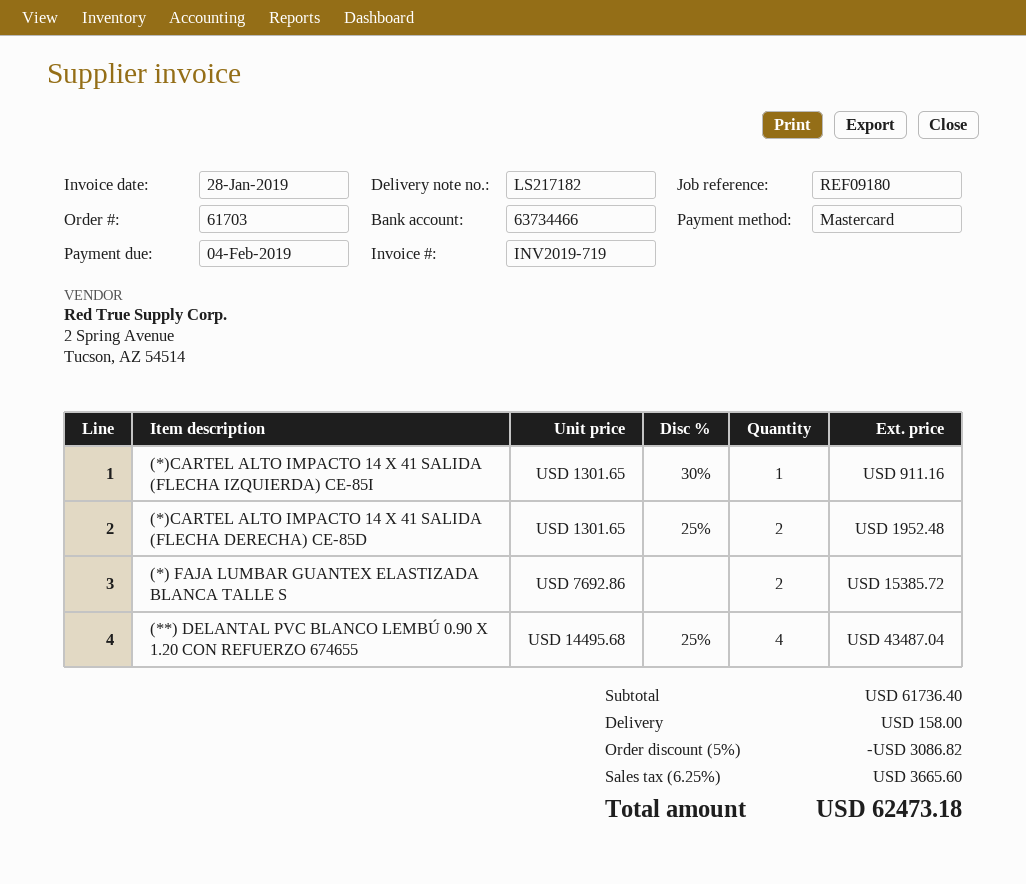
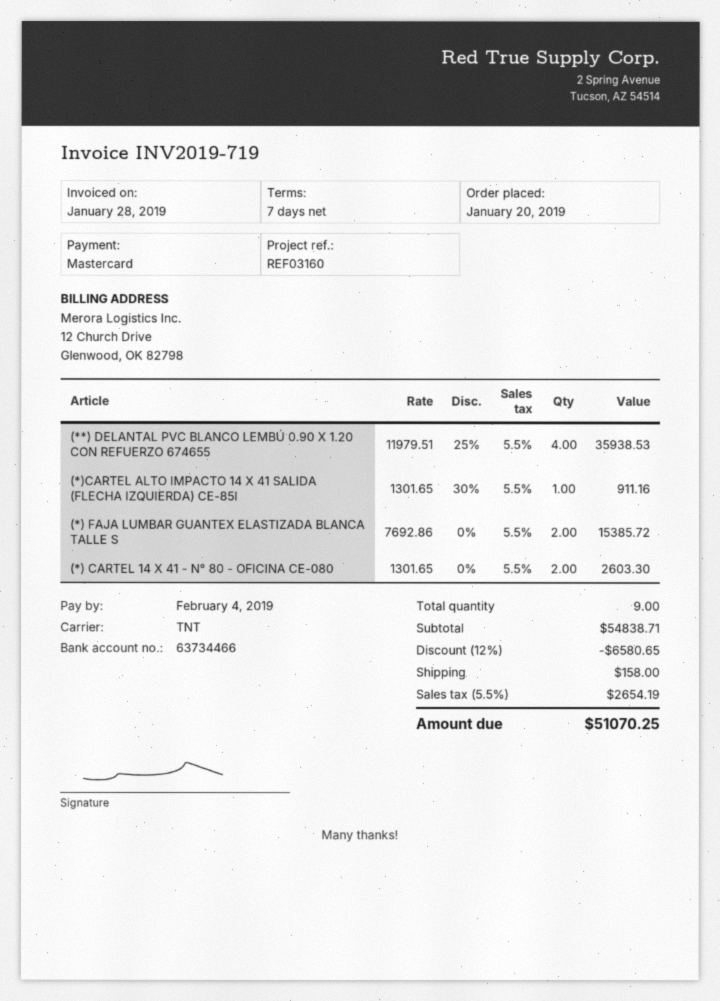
reference: REF09180 -> REF03160
(*)CARTEL ALTO IMPACTO 14 X 41 SALIDA (FLECHA DERECHA) CE-85D: 2 x 1301.65 - 25% = 1952.48 -> none
(**) DELANTAL PVC BLANCO LEMBÚ 0.90 X 1.20 CON REFUERZO 674655: 4 x 14495.68 - 25% = 43487.04 -> 4 x 11979.51 - 25% = 35938.53
(*) CARTEL 14 X 41 - N° 80 - OFICINA CE-080: none -> 2 x 1301.65 = 2603.30
subtotal: 61736.40 -> 54838.71
discount: 5% = 3086.82 -> 12% = 6580.65
tax: 6.25% = 3665.60 -> 5.5% = 2654.19
total: 62473.18 -> 51070.25

